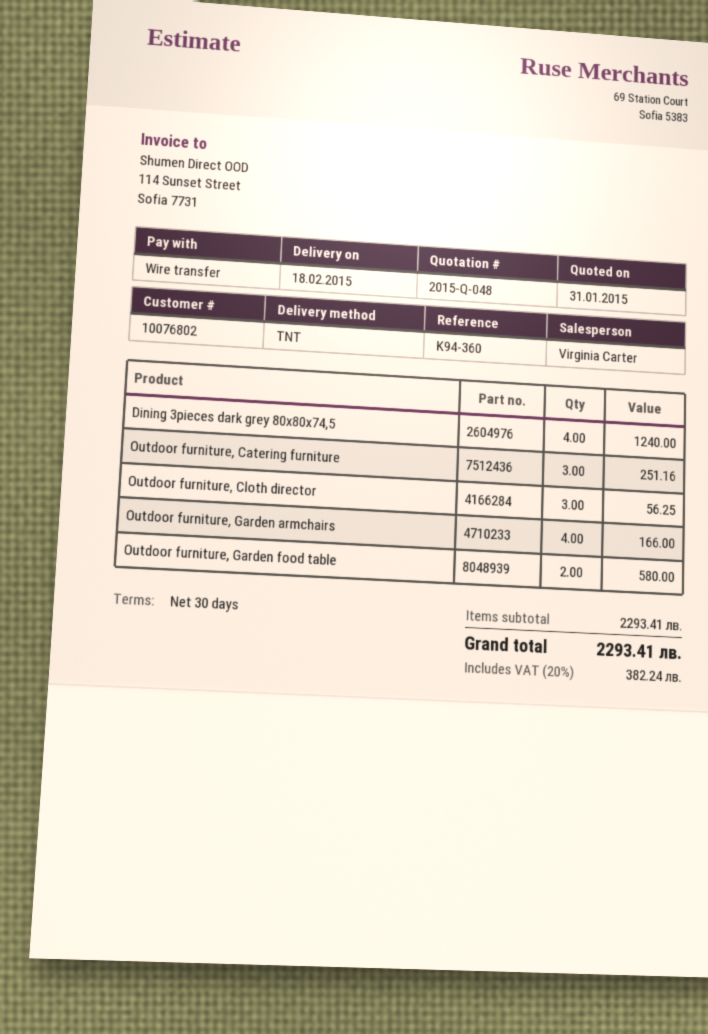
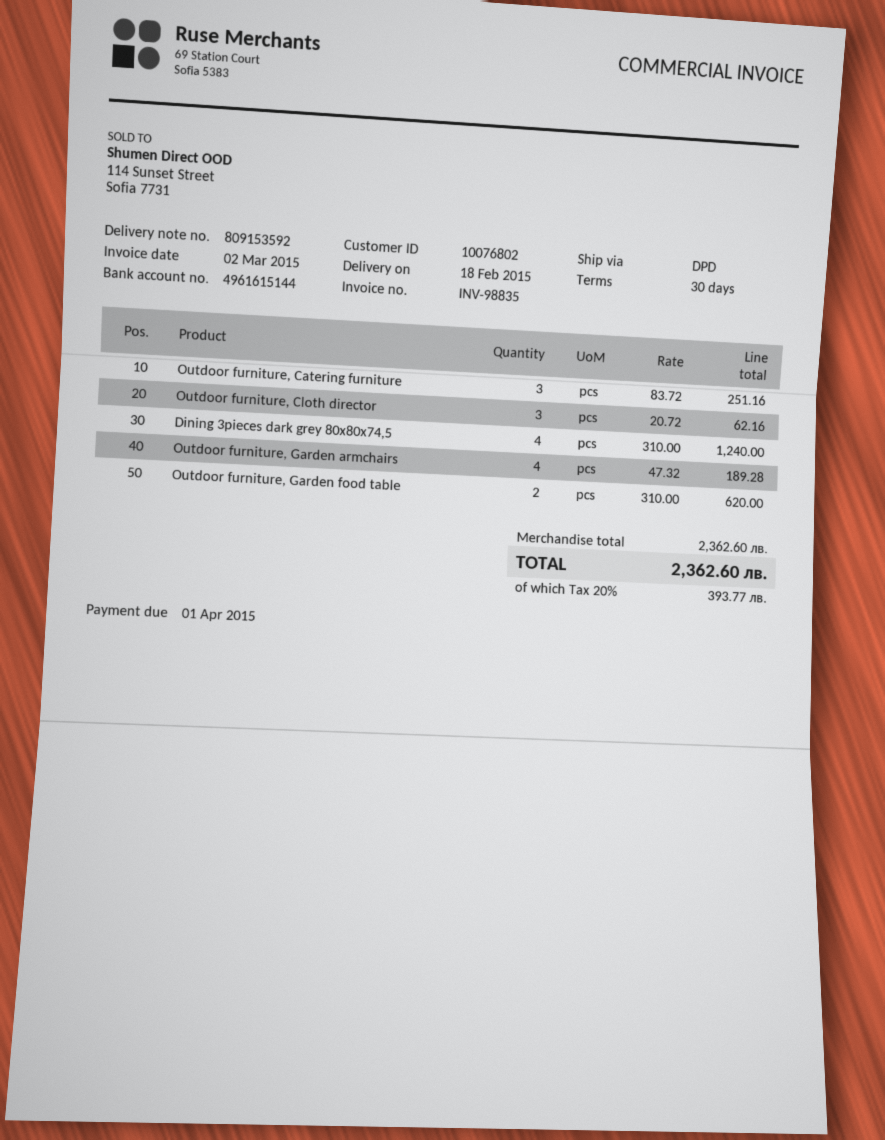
shipping method: TNT -> DPD
Outdoor furniture, Cloth director: 3 for 56.25 -> 3 for 62.16
Outdoor furniture, Garden armchairs: 4 for 166.00 -> 4 for 189.28
Outdoor furniture, Garden food table: 2 for 580.00 -> 2 for 620.00
subtotal: 2293.41 -> 2362.60
tax: 20% = 382.24 -> 20% = 393.77
total: 2293.41 -> 2362.60

